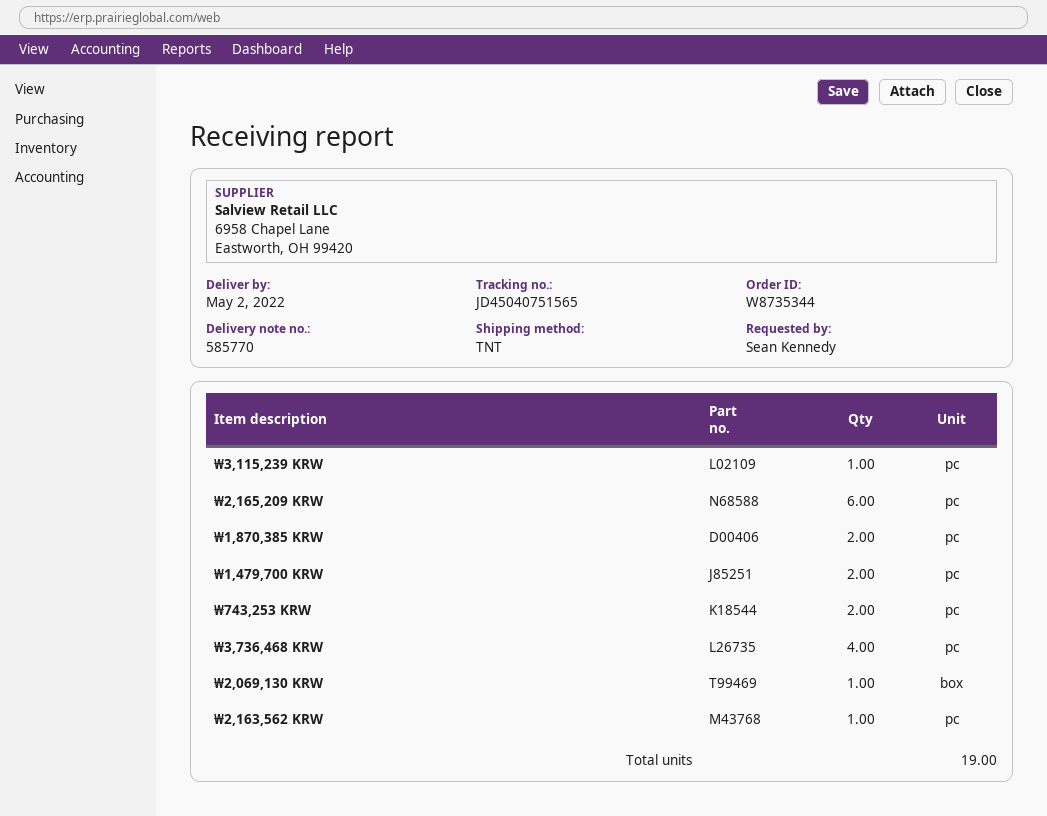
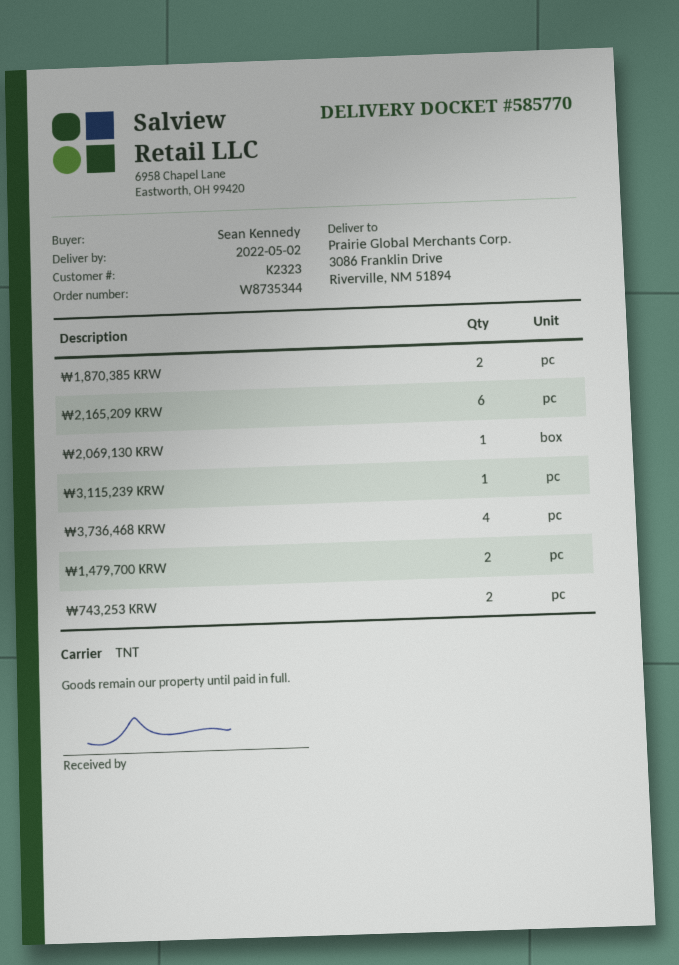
₩2,163,562 KRW: 1 -> none

